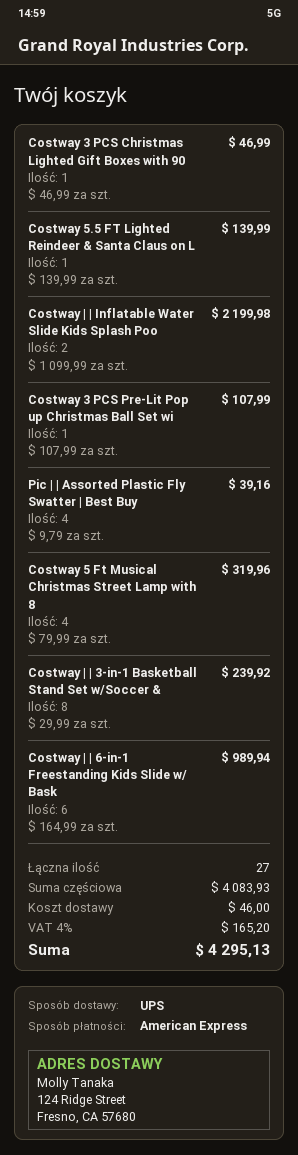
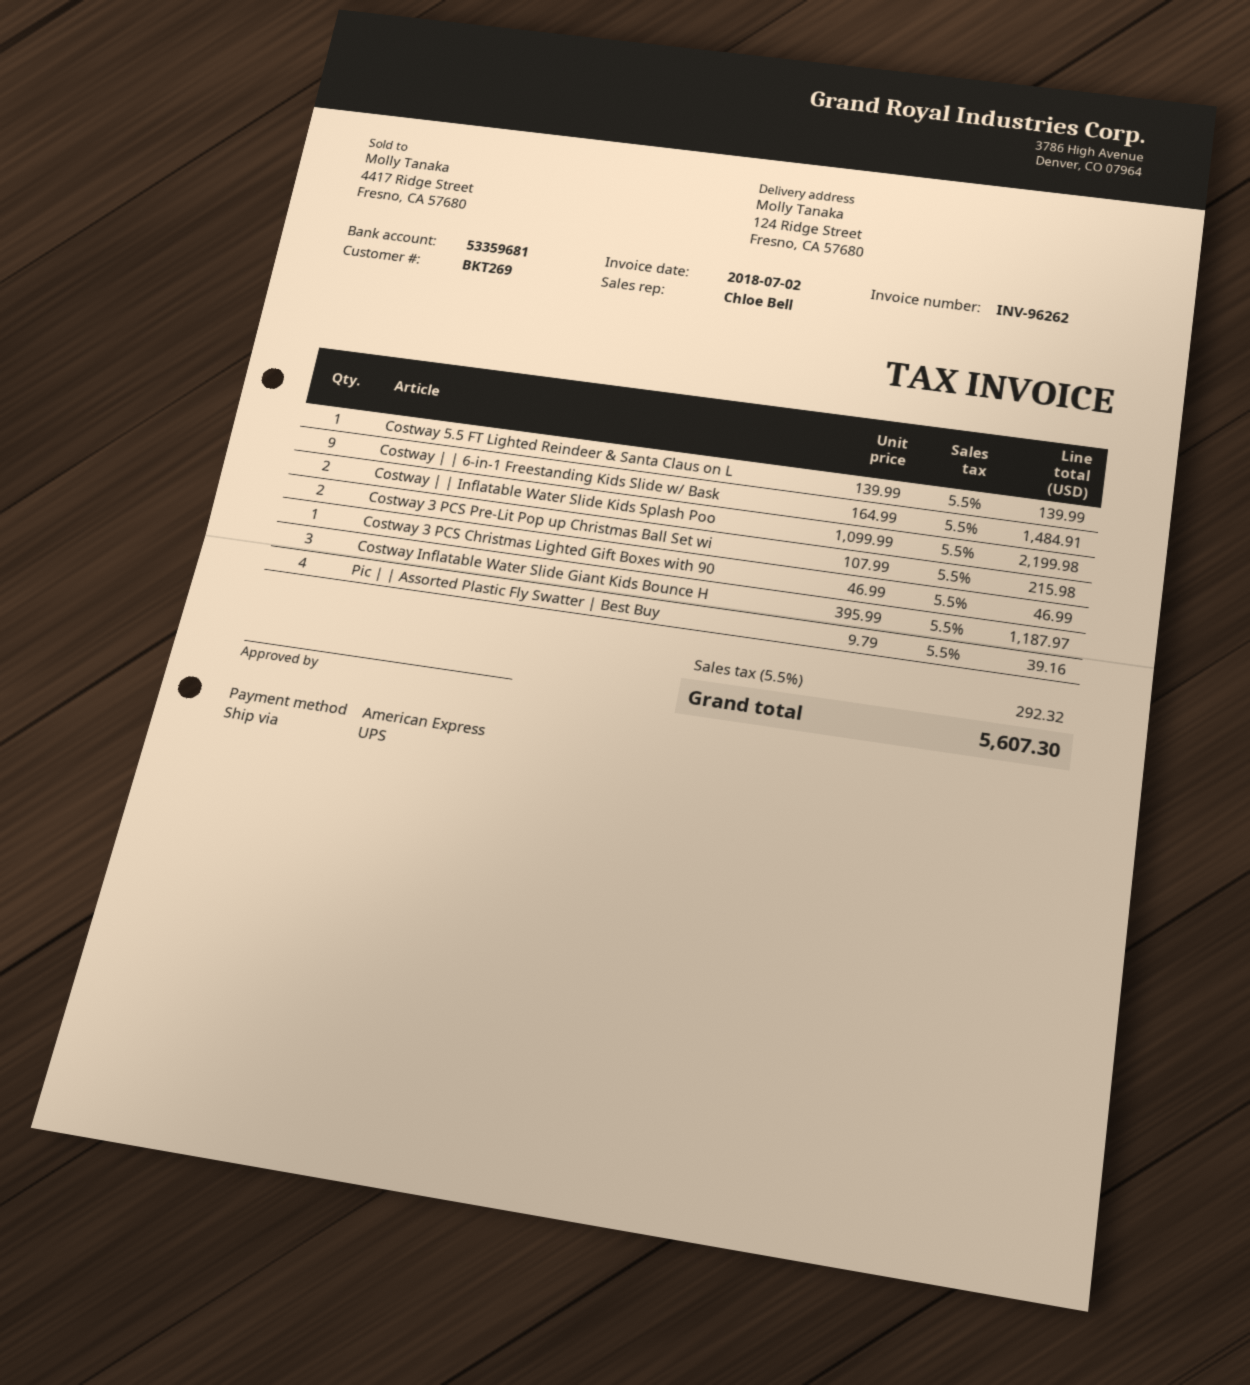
Costway 3 PCS Pre-Lit Pop up Christmas Ball Set wi: 1 x 107.99 = 107.99 -> 2 x 107.99 = 215.98
Costway 5 Ft Musical Christmas Street Lamp with 8: 4 x 79.99 = 319.96 -> none
Costway | | 3-in-1 Basketball Stand Set w/Soccer &: 8 x 29.99 = 239.92 -> none
Costway | | 6-in-1 Freestanding Kids Slide w/ Bask: 6 x 164.99 = 989.94 -> 9 x 164.99 = 1484.91
Costway Inflatable Water Slide Giant Kids Bounce H: none -> 3 x 395.99 = 1187.97
shipping: 46.00 -> none
tax: 4% = 165.20 -> 5.5% = 292.32
total: 4295.13 -> 5607.30

